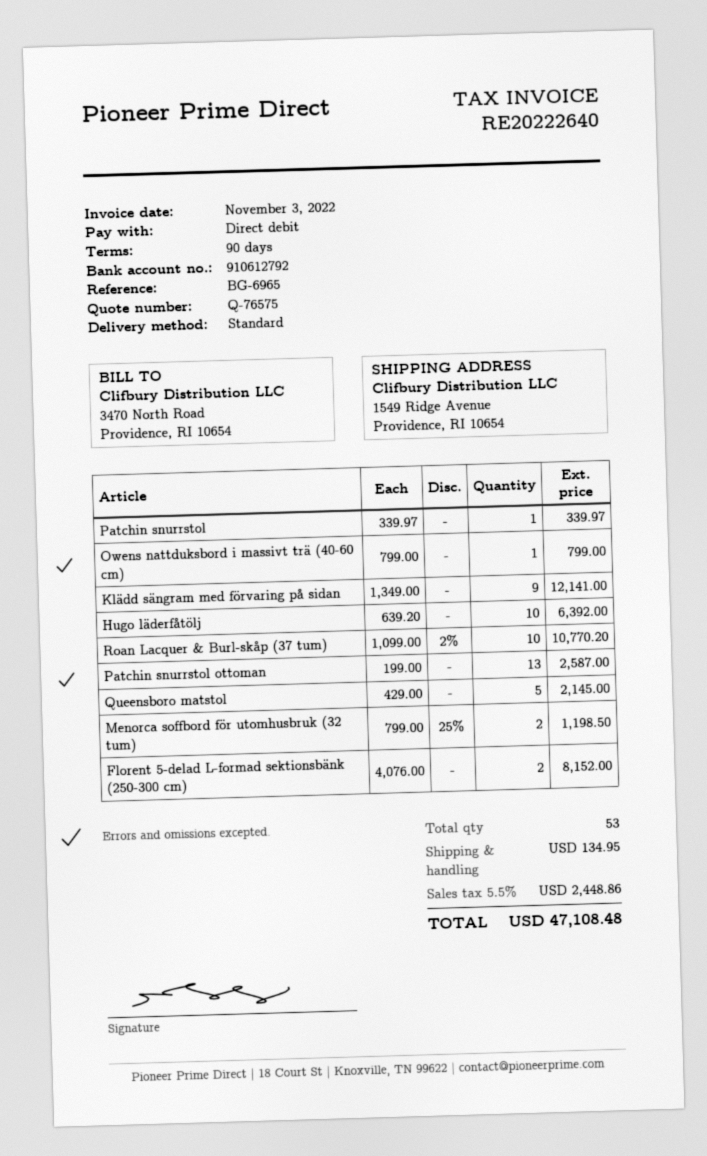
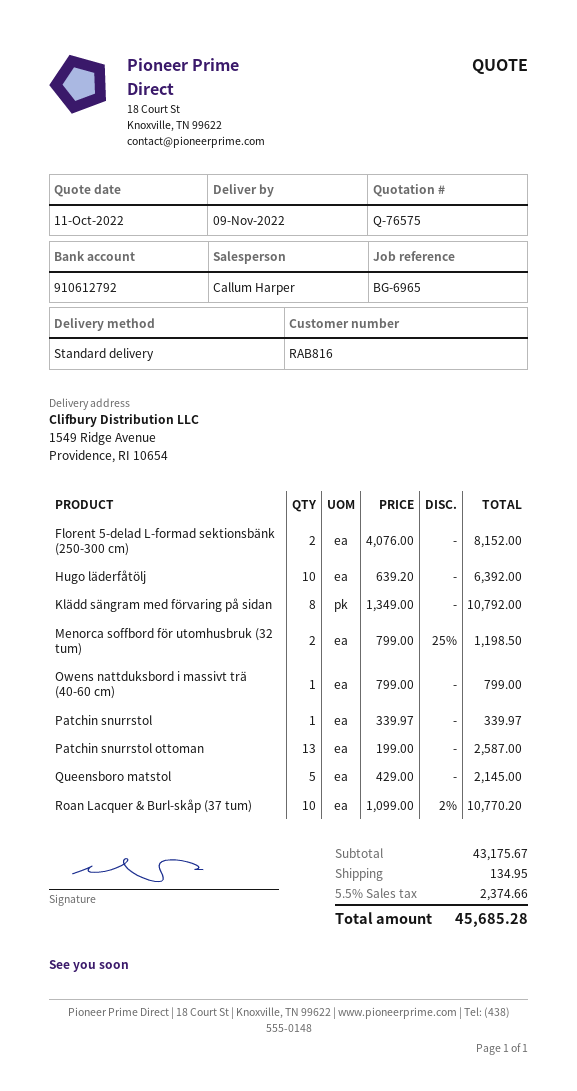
Klädd sängram med förvaring på sidan: 9 x 1349.00 = 12141.00 -> 8 x 1349.00 = 10792.00
tax: 5.5% = 2448.86 -> 5.5% = 2374.66
total: 47108.48 -> 45685.28

